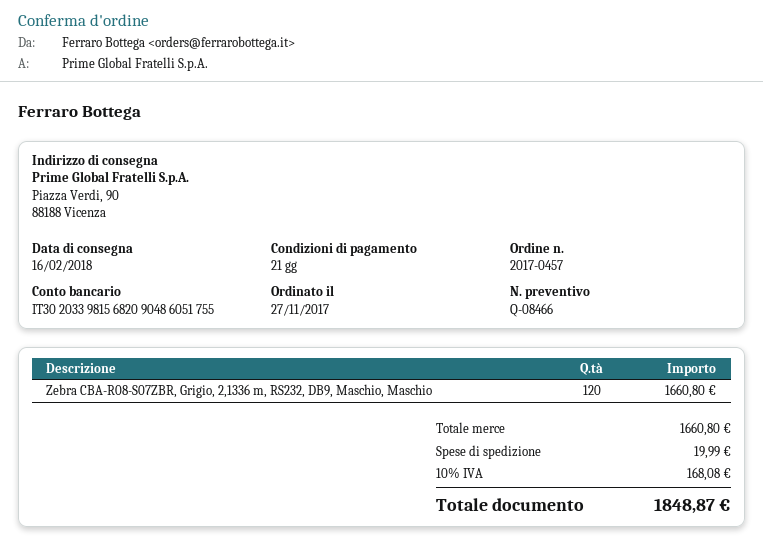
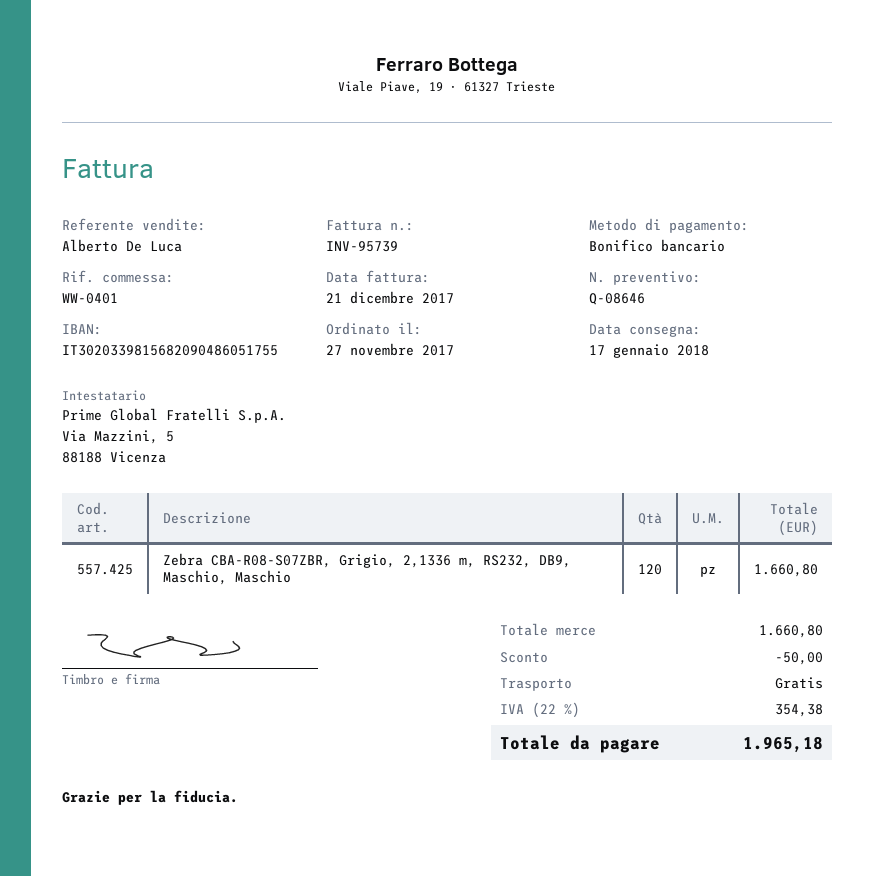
quote number: Q-08466 -> Q-08646
delivery date: 2018-02-16 -> 2018-01-17
discount: none -> 50.00
shipping: 19.99 -> 0.00
tax: 10% = 168.08 -> 22% = 354.38
total: 1848.87 -> 1965.18

